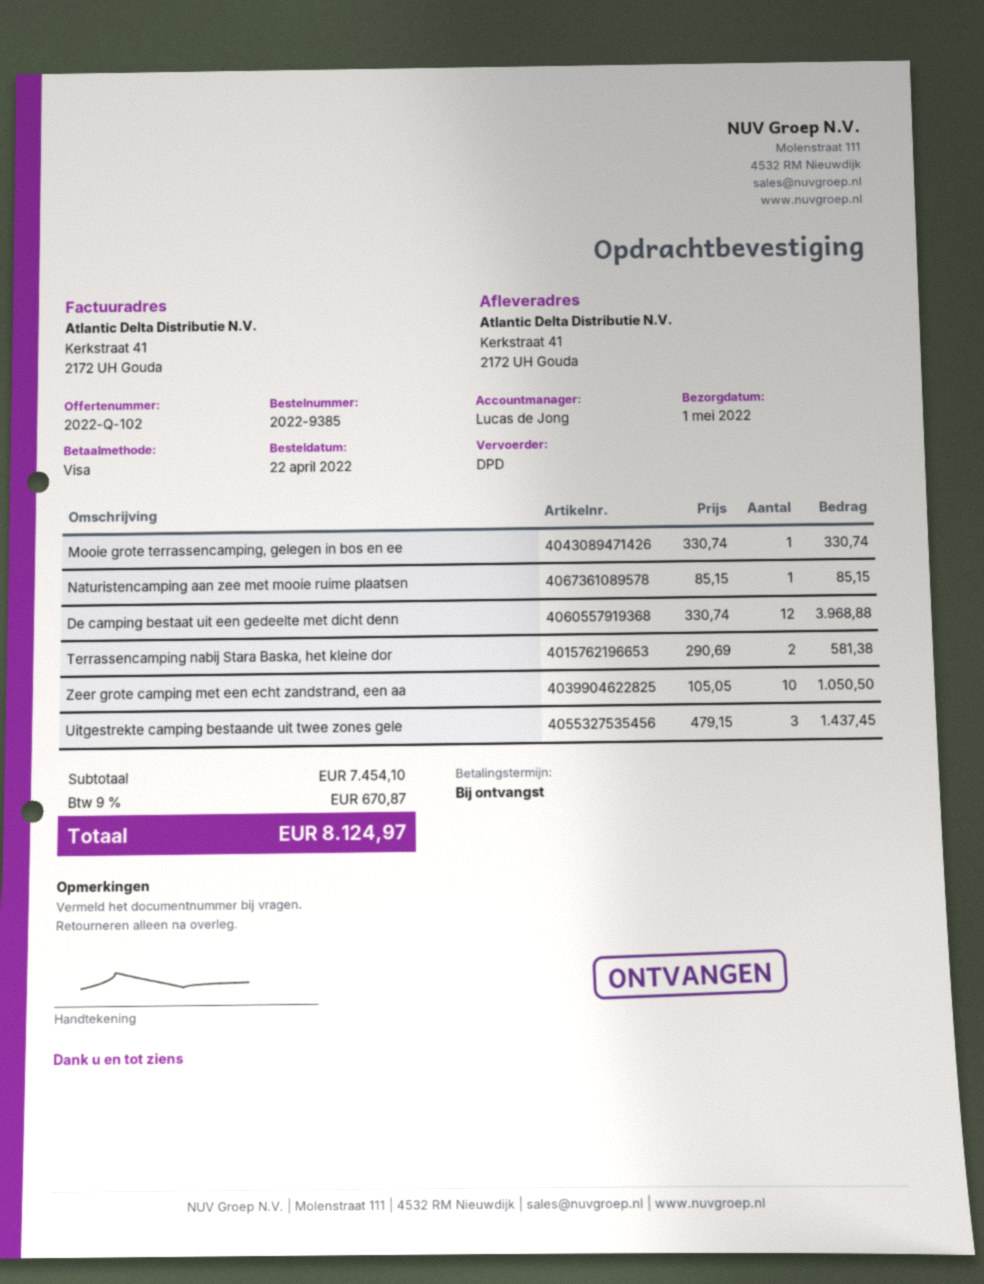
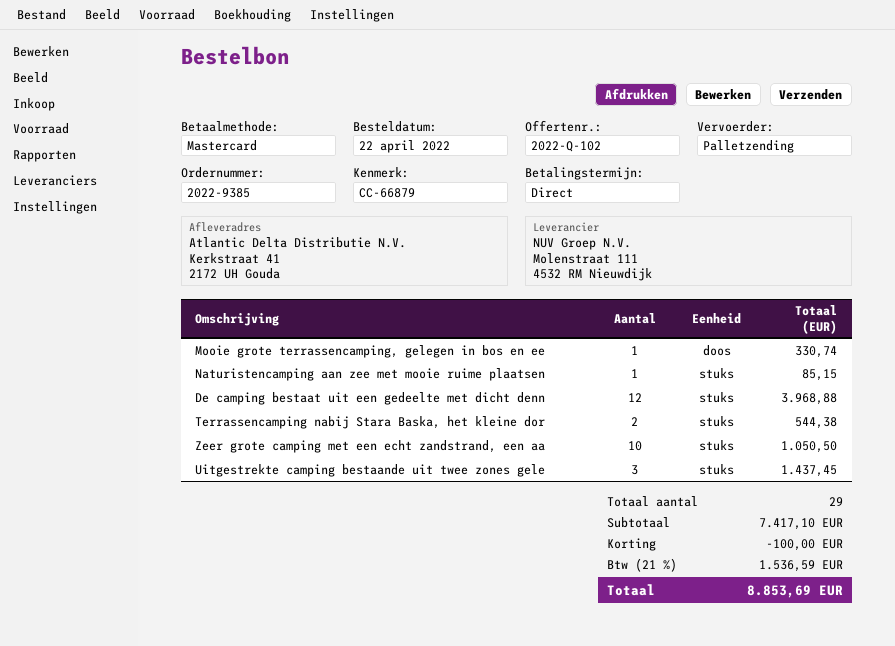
payment method: Visa -> Mastercard
shipping method: DPD -> pallet freight
Terrassencamping nabij Stara Baska, het kleine dor: 2 for 581.38 -> 2 for 544.38
subtotal: 7454.10 -> 7417.10
discount: none -> 100.00
tax: 9% = 670.87 -> 21% = 1536.59
total: 8124.97 -> 8853.69

